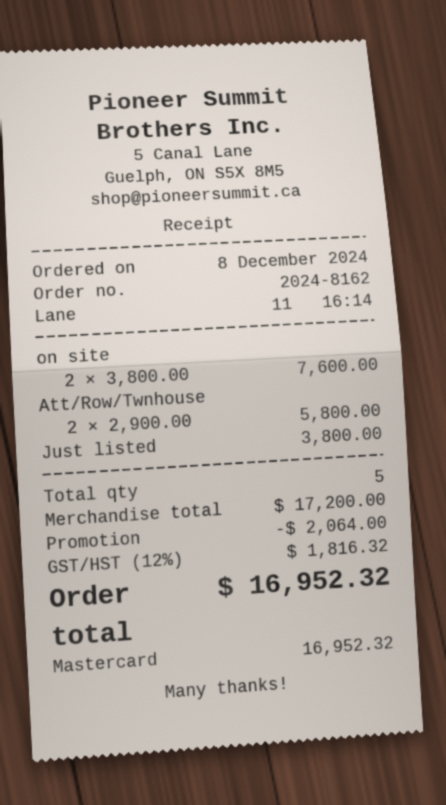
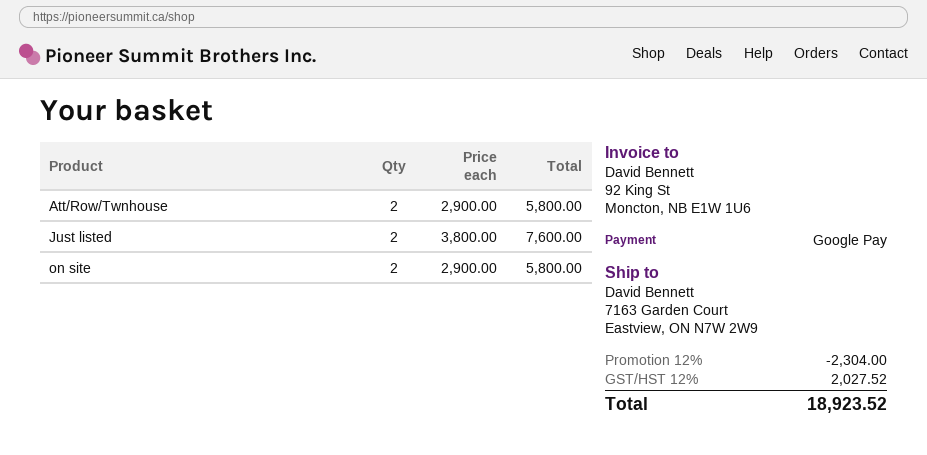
payment method: Mastercard -> Google Pay
on site: 2 x 3800.00 = 7600.00 -> 2 x 2900.00 = 5800.00
Just listed: 1 x 3800.00 = 3800.00 -> 2 x 3800.00 = 7600.00
discount: 2064.00 -> 2304.00
tax: 12% = 1816.32 -> 12% = 2027.52
total: 16952.32 -> 18923.52

